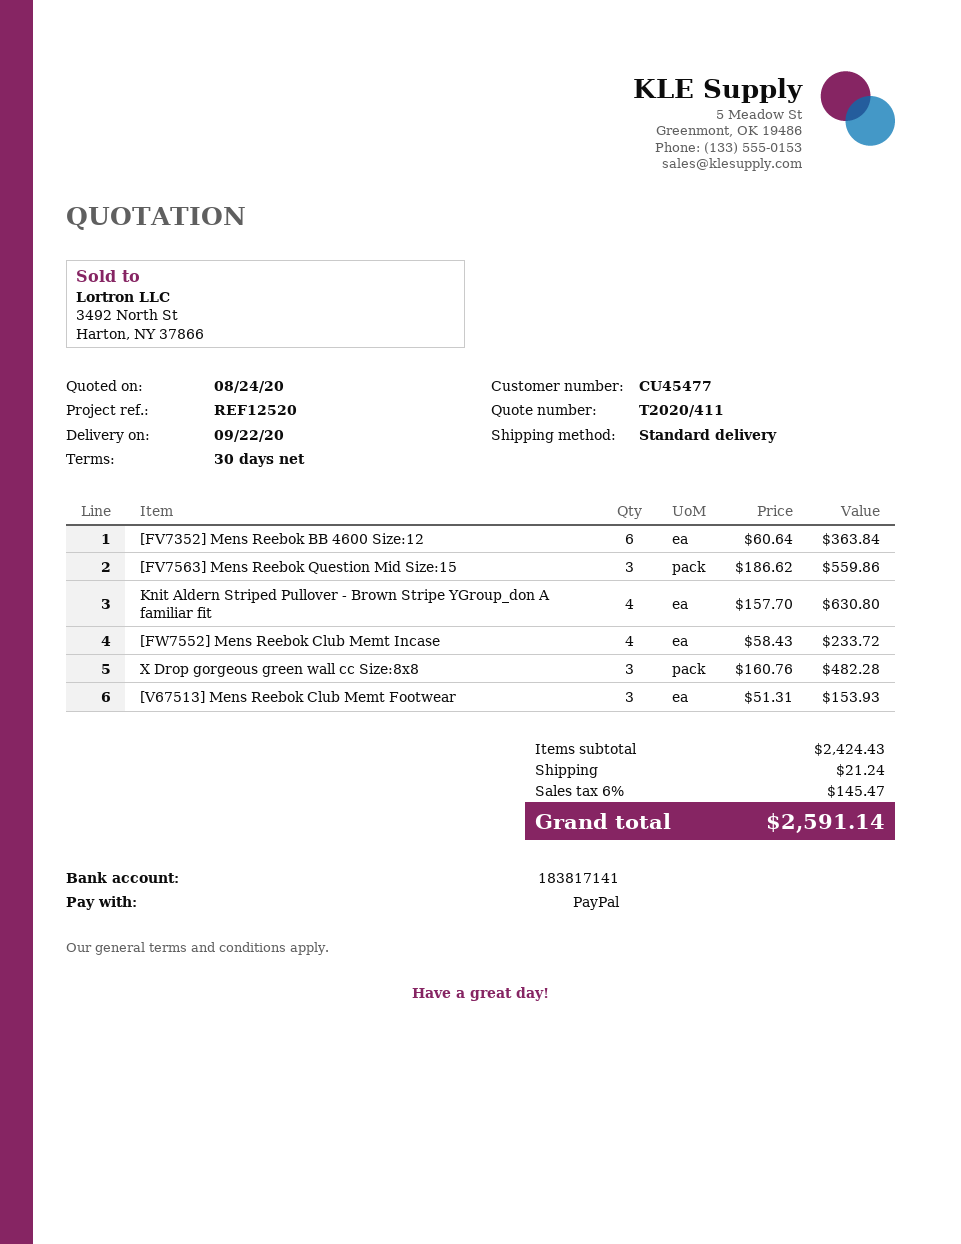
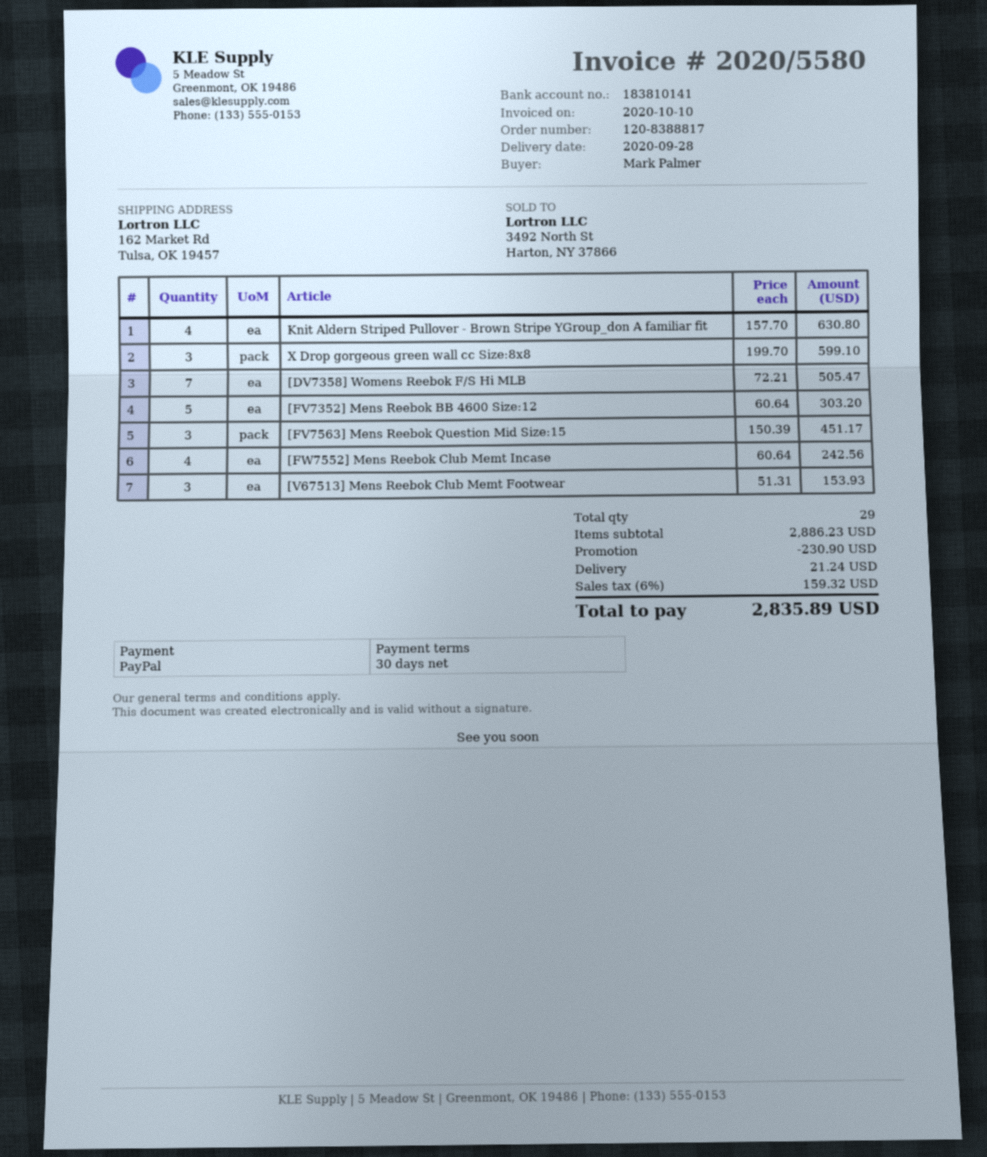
delivery date: 2020-09-22 -> 2020-09-28
bank account: 183817141 -> 183810141
[FV7352] Mens Reebok BB 4600 Size:12: 6 x 60.64 = 363.84 -> 5 x 60.64 = 303.20
[FV7563] Mens Reebok Question Mid Size:15: 3 x 186.62 = 559.86 -> 3 x 150.39 = 451.17
[FW7552] Mens Reebok Club Memt Incase: 4 x 58.43 = 233.72 -> 4 x 60.64 = 242.56
X Drop gorgeous green wall cc Size:8x8: 3 x 160.76 = 482.28 -> 3 x 199.70 = 599.10
[DV7358] Womens Reebok F/S Hi MLB: none -> 7 x 72.21 = 505.47
subtotal: 2424.43 -> 2886.23
discount: none -> 230.90
tax: 6% = 145.47 -> 6% = 159.32
total: 2591.14 -> 2835.89

